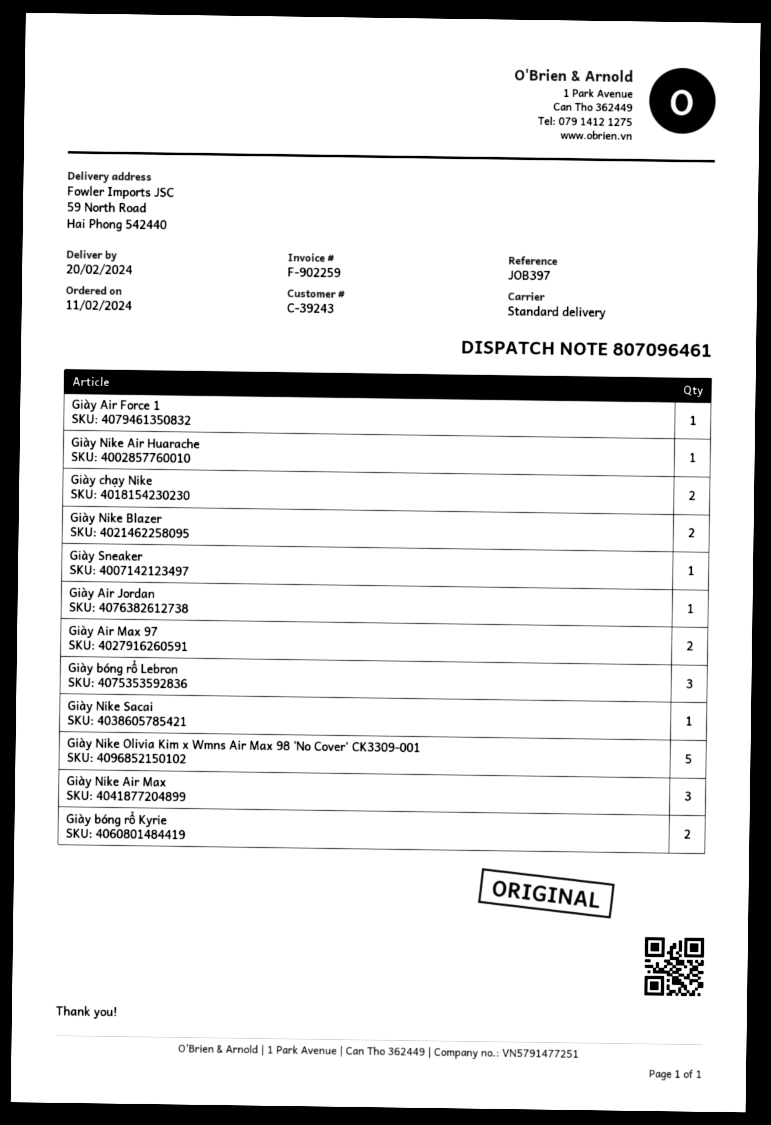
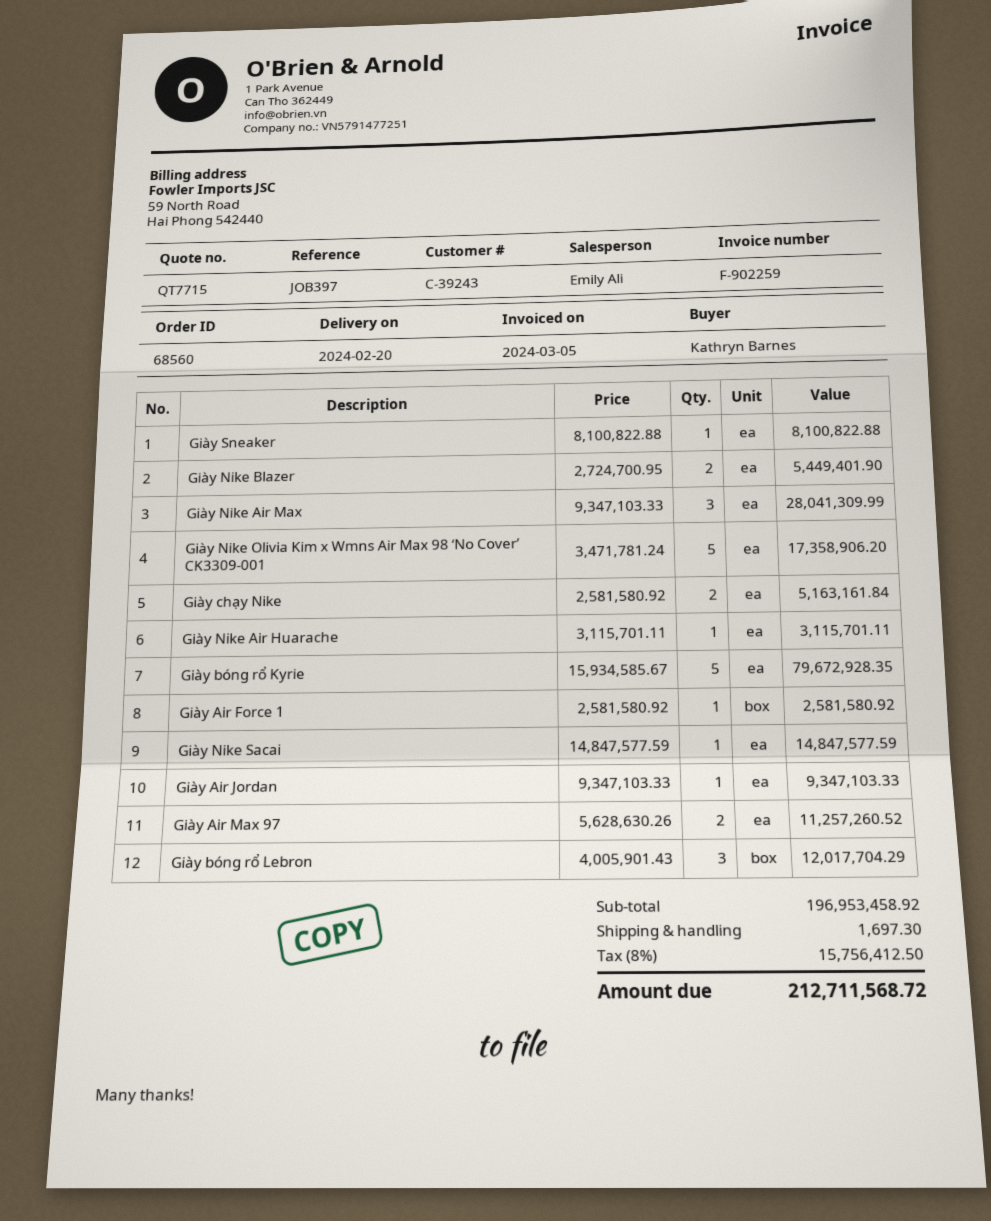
Giày bóng rổ Kyrie: 2 -> 5

